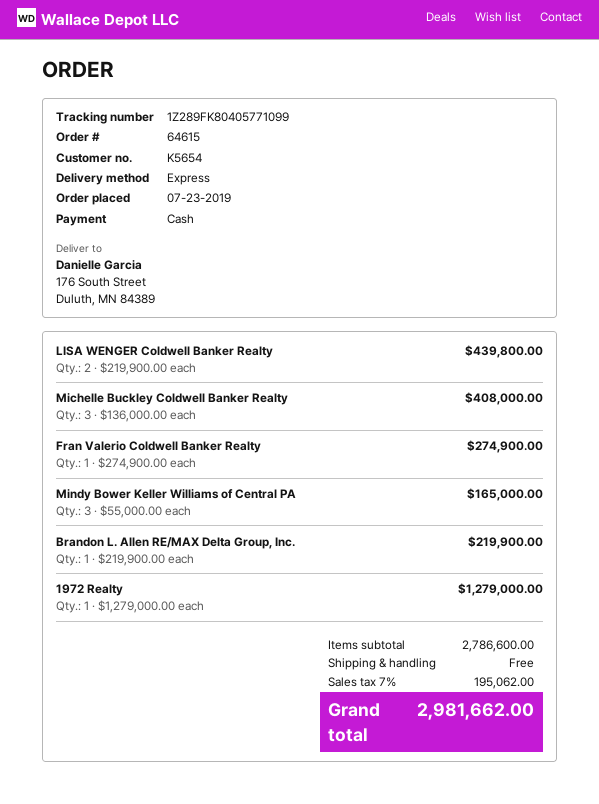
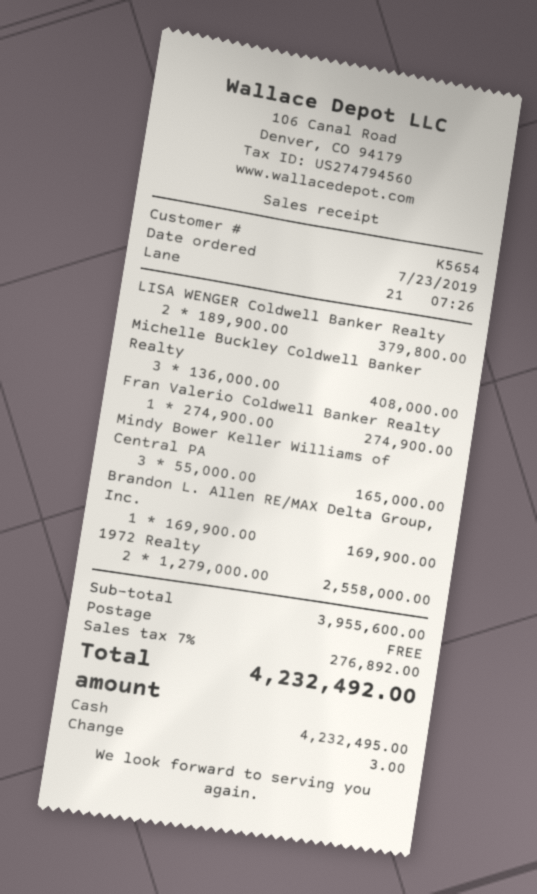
LISA WENGER Coldwell Banker Realty: 2 x 219900.00 = 439800.00 -> 2 x 189900.00 = 379800.00
Brandon L. Allen RE/MAX Delta Group, Inc.: 1 x 219900.00 = 219900.00 -> 1 x 169900.00 = 169900.00
1972 Realty: 1 x 1279000.00 = 1279000.00 -> 2 x 1279000.00 = 2558000.00
subtotal: 2786600.00 -> 3955600.00
tax: 7% = 195062.00 -> 7% = 276892.00
total: 2981662.00 -> 4232492.00

